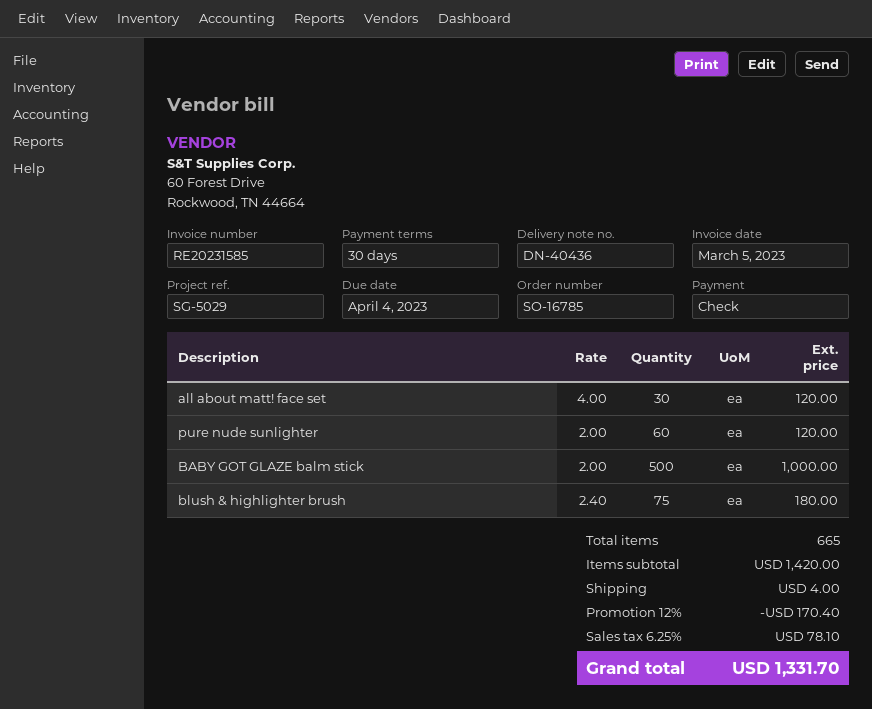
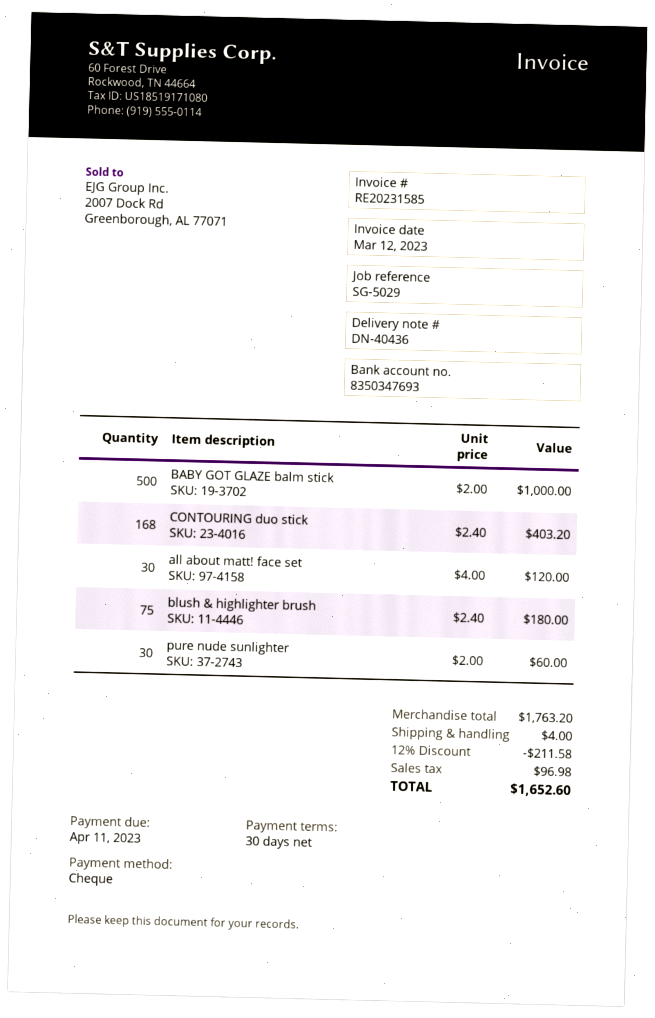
invoice date: 2023-03-05 -> 2023-03-12
due date: 2023-04-04 -> 2023-04-11
pure nude sunlighter: 60 x 2.00 = 120.00 -> 30 x 2.00 = 60.00
CONTOURING duo stick: none -> 168 x 2.40 = 403.20
subtotal: 1420.00 -> 1763.20
discount: 12% = 170.40 -> 12% = 211.58
tax: 78.10 -> 96.98
total: 1331.70 -> 1652.60

